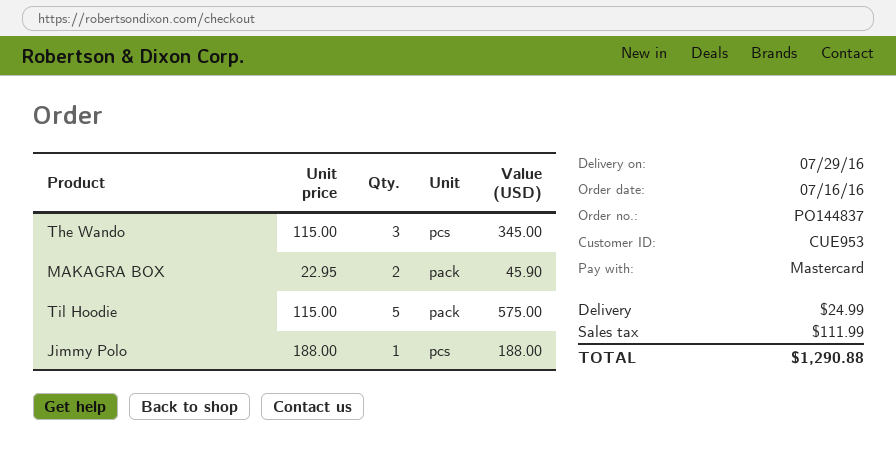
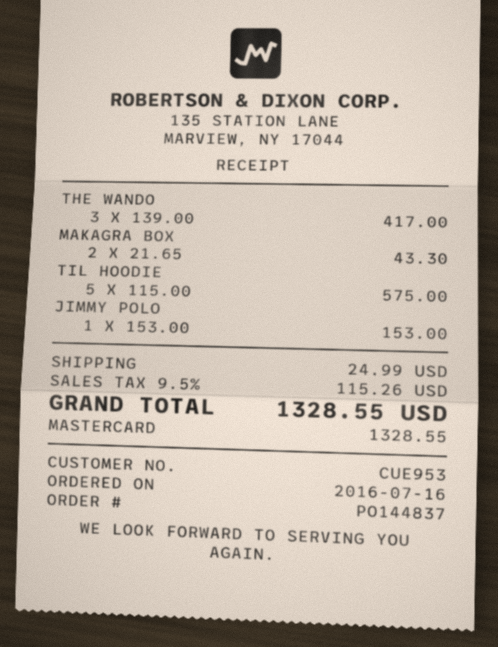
The Wando: 3 x 115.00 = 345.00 -> 3 x 139.00 = 417.00
MAKAGRA BOX: 2 x 22.95 = 45.90 -> 2 x 21.65 = 43.30
Jimmy Polo: 1 x 188.00 = 188.00 -> 1 x 153.00 = 153.00
tax: 111.99 -> 115.26
total: 1290.88 -> 1328.55

